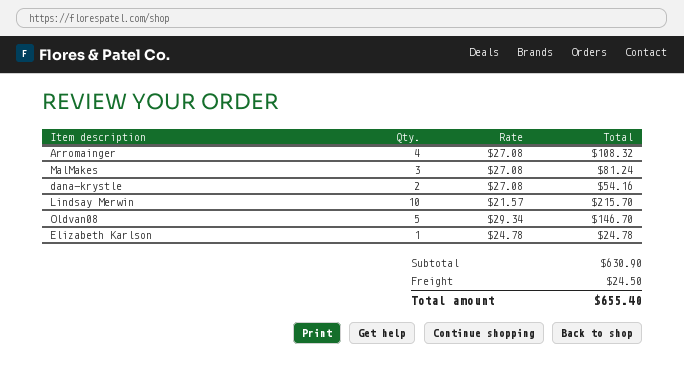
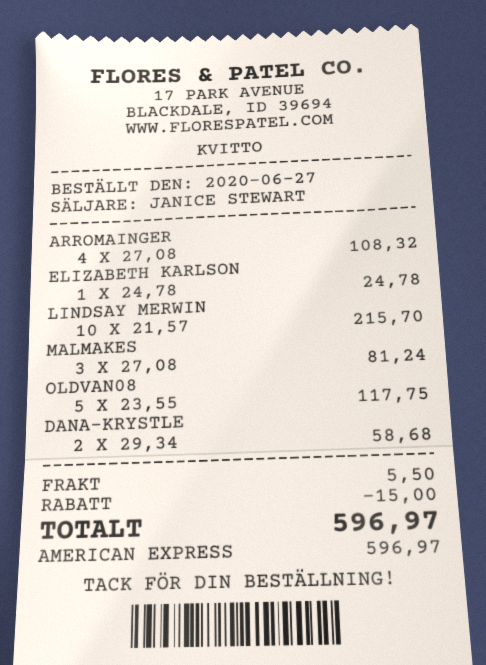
dana-krystle: 2 x 27.08 = 54.16 -> 2 x 29.34 = 58.68
Oldvan08: 5 x 29.34 = 146.70 -> 5 x 23.55 = 117.75
discount: none -> 15.00
shipping: 24.50 -> 5.50
total: 655.40 -> 596.97

